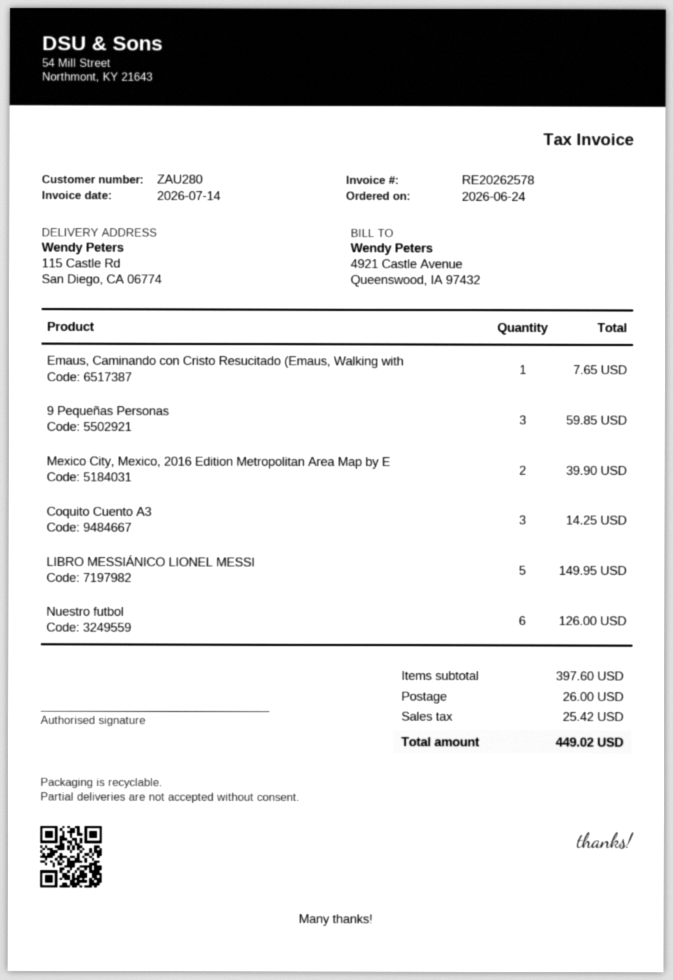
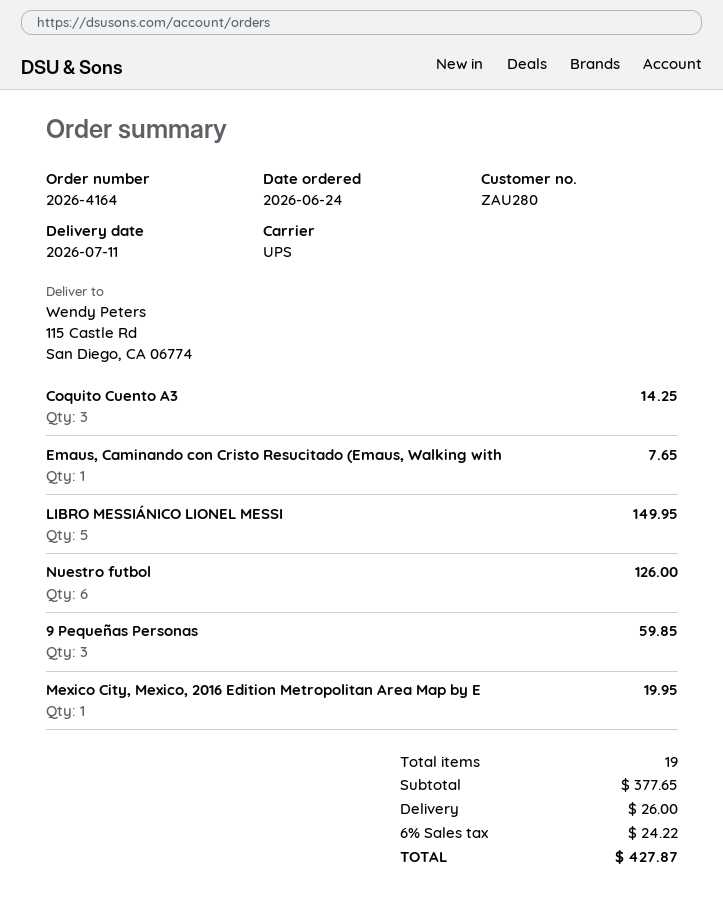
Mexico City, Mexico, 2016 Edition Metropolitan Area Map by E: 2 for 39.90 -> 1 for 19.95
subtotal: 397.60 -> 377.65
tax: 25.42 -> 24.22
total: 449.02 -> 427.87

